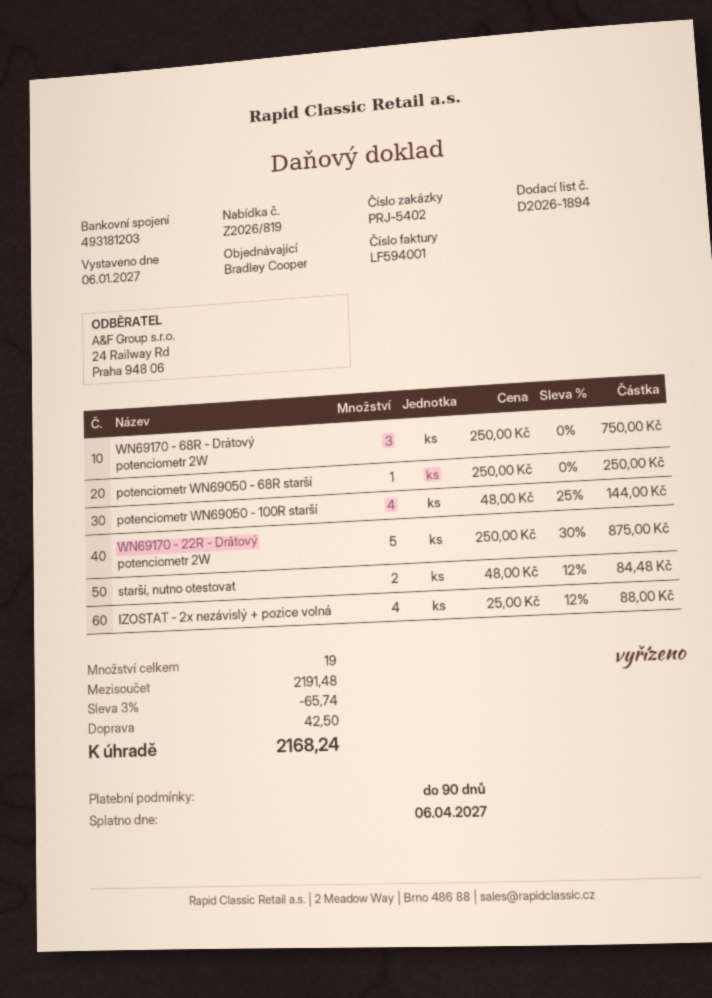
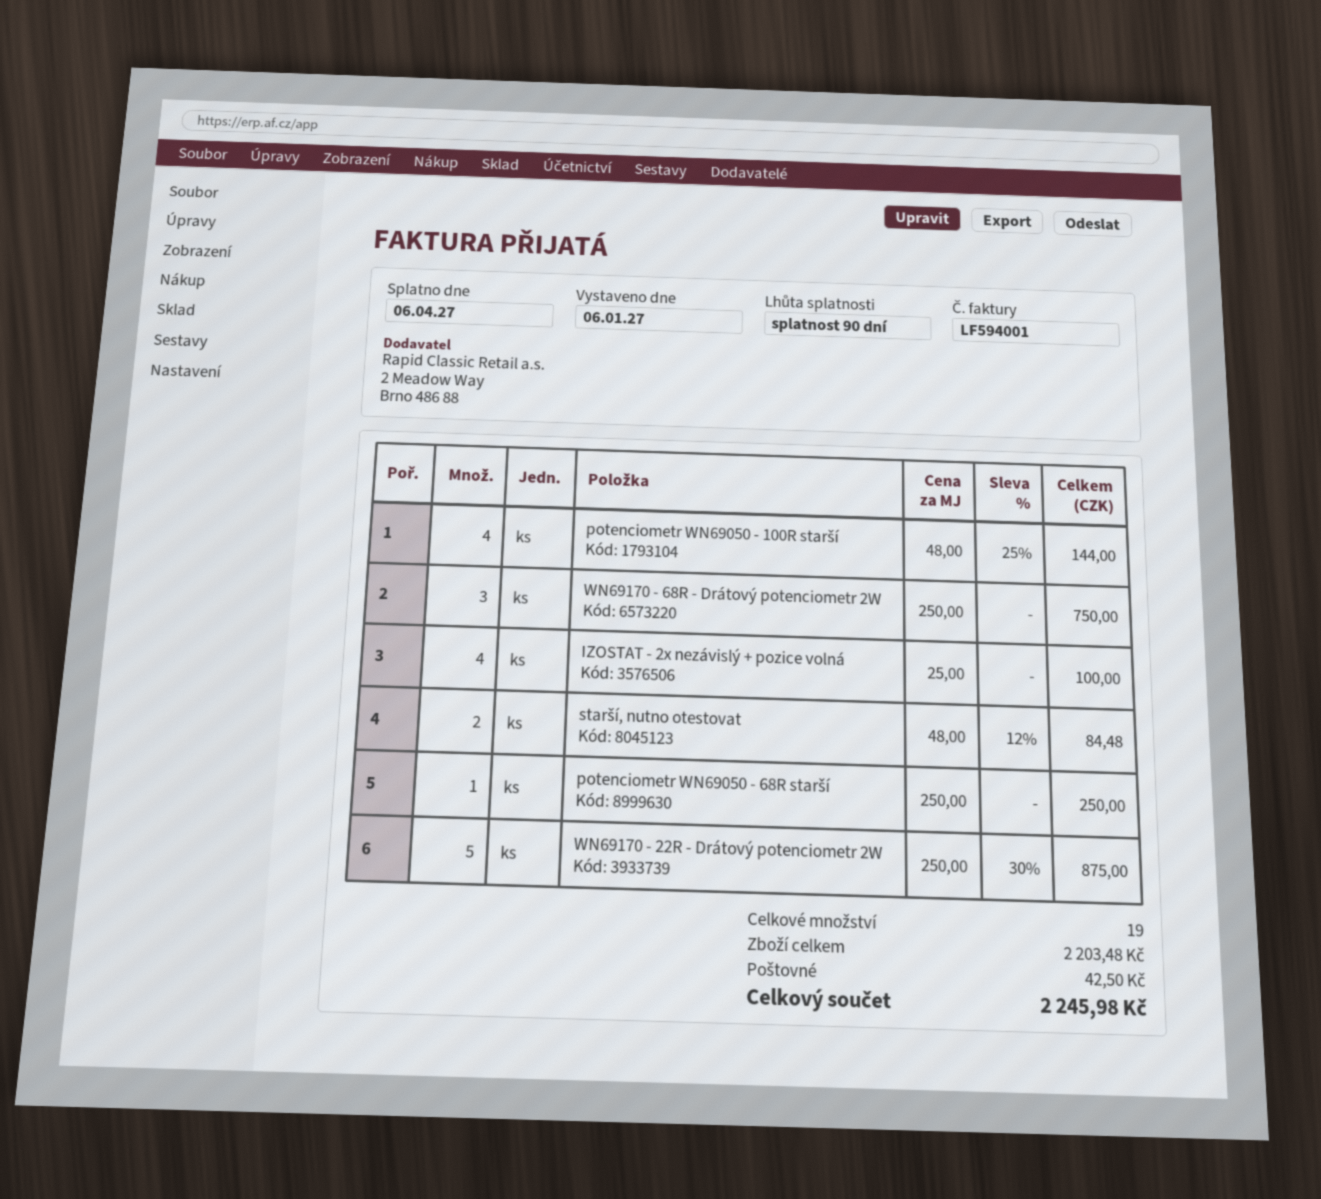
IZOSTAT - 2x nezávislý + pozice volná: 4 x 25.00 - 12% = 88.00 -> 4 x 25.00 = 100.00
subtotal: 2191.48 -> 2203.48
discount: 3% = 65.74 -> none
total: 2168.24 -> 2245.98

